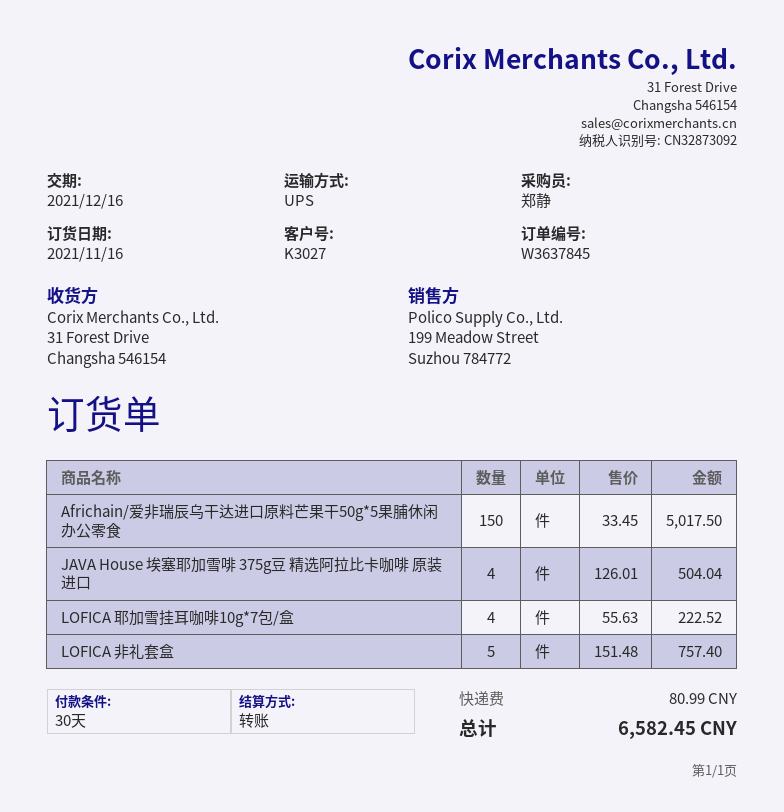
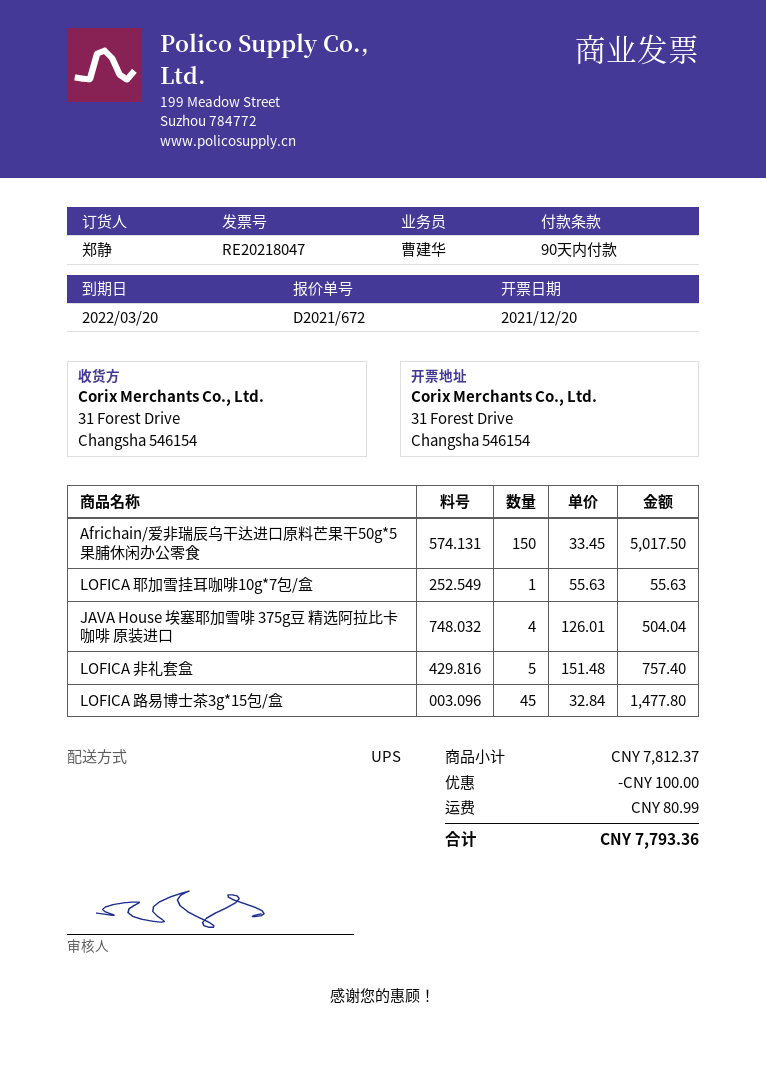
payment terms: 30 days -> 90 days
LOFICA 耶加雪挂耳咖啡10g*7包/盒: 4 x 55.63 = 222.52 -> 1 x 55.63 = 55.63
LOFICA 路易博士茶3g*15包/盒: none -> 45 x 32.84 = 1477.80
discount: none -> 100.00
total: 6582.45 -> 7793.36

